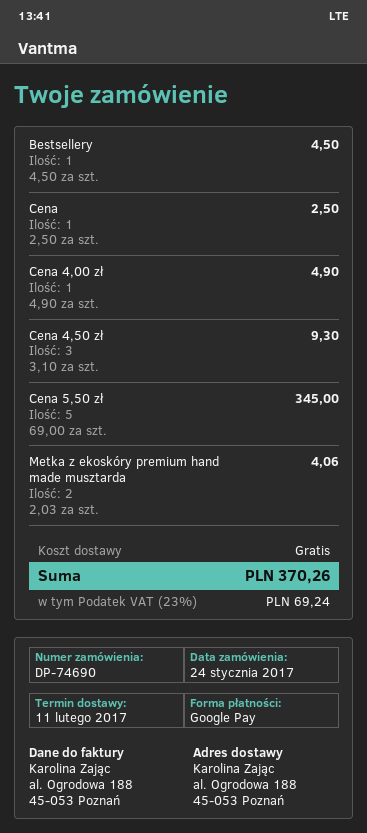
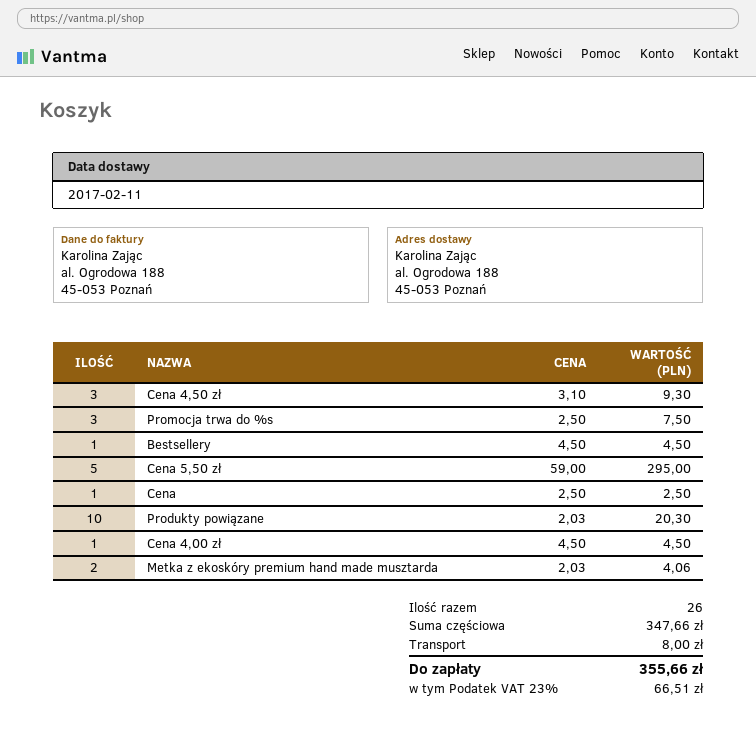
Cena 4,00 zł: 1 x 4.90 = 4.90 -> 1 x 4.50 = 4.50
Cena 5,50 zł: 5 x 69.00 = 345.00 -> 5 x 59.00 = 295.00
Promocja trwa do %s: none -> 3 x 2.50 = 7.50
Produkty powiązane: none -> 10 x 2.03 = 20.30
shipping: 0.00 -> 8.00
tax: 23% = 69.24 -> 23% = 66.51
total: 370.26 -> 355.66

